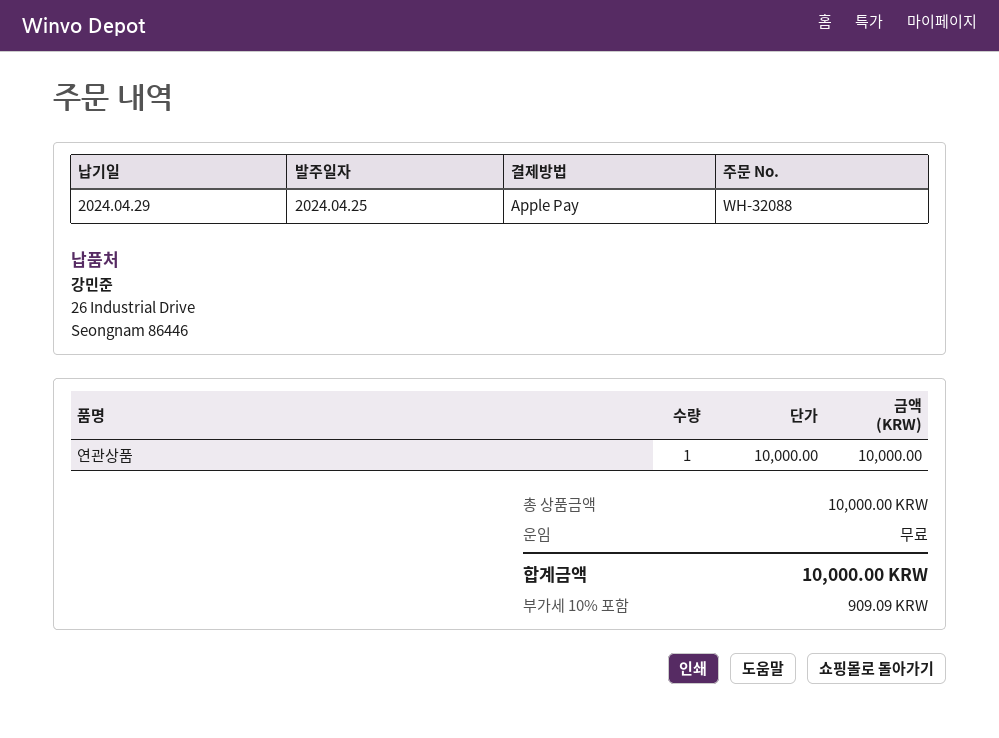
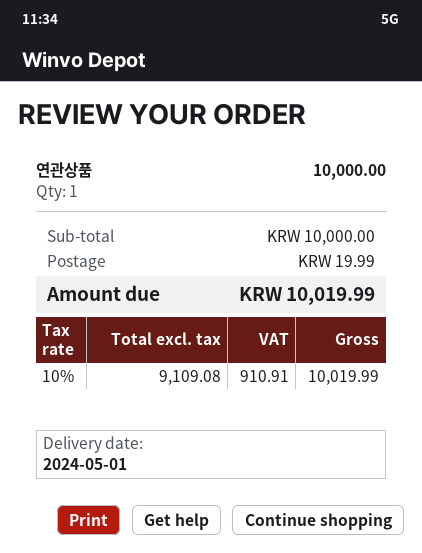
delivery date: 2024-04-29 -> 2024-05-01
shipping: 0.00 -> 19.99
tax: 10% = 909.09 -> 10% = 910.91
total: 10000.00 -> 10019.99

